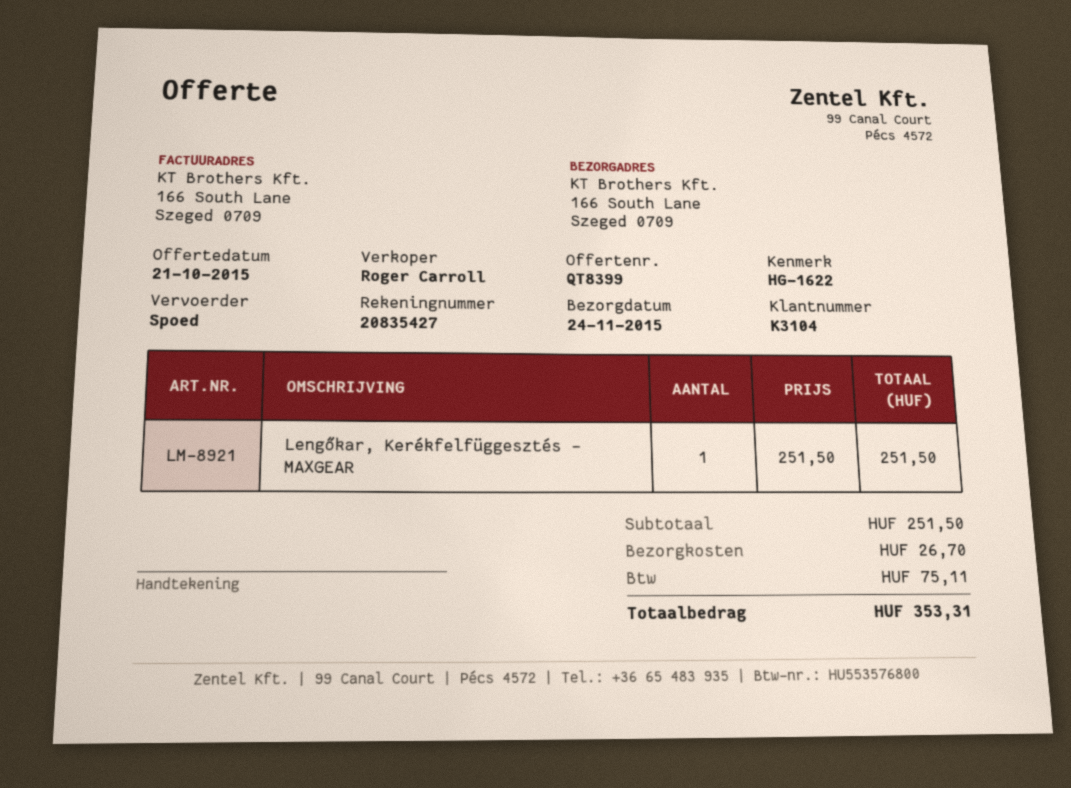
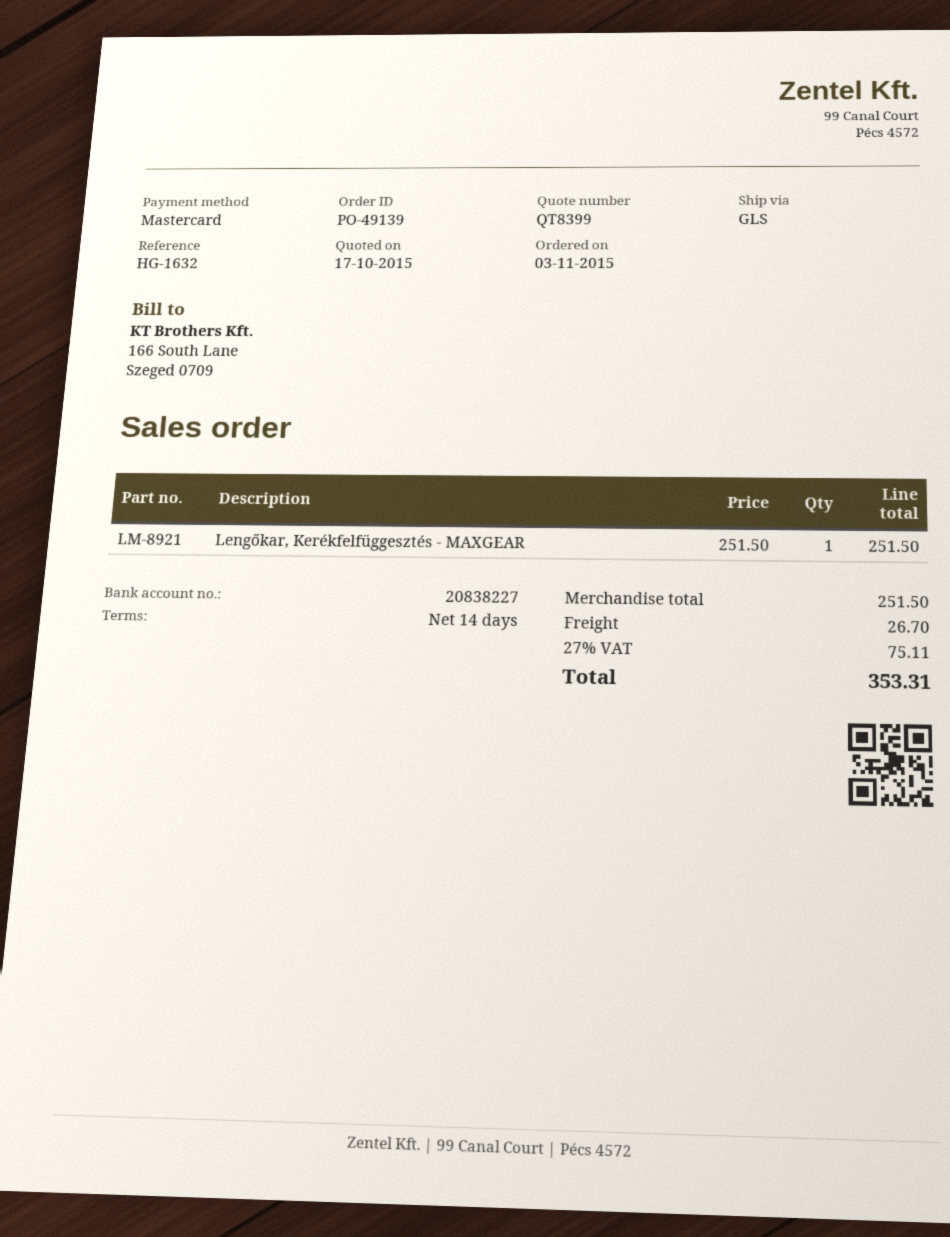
quote date: 2015-10-21 -> 2015-10-17
reference: HG-1622 -> HG-1632
bank account: 20835427 -> 20838227
shipping method: express -> GLS

